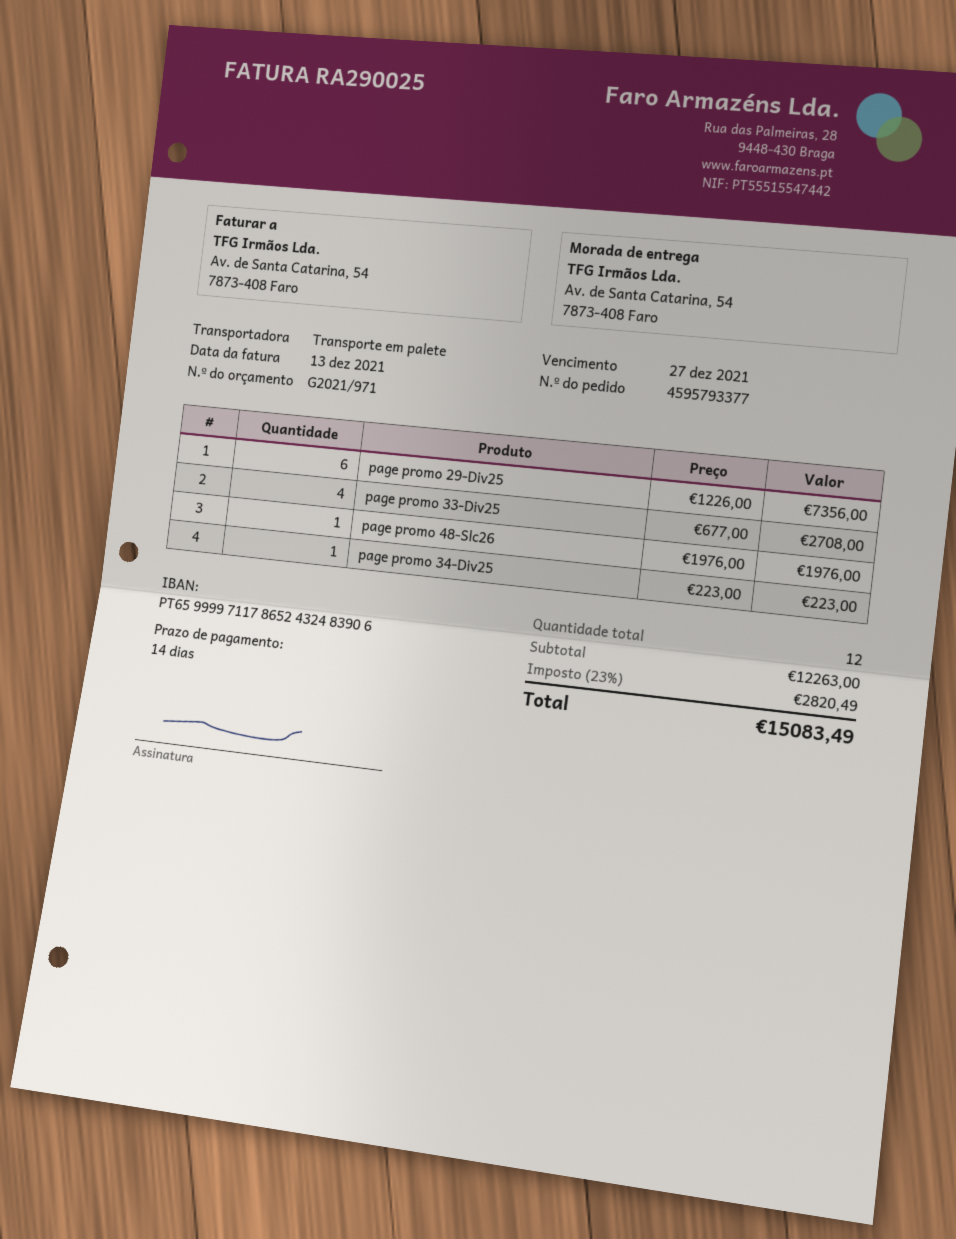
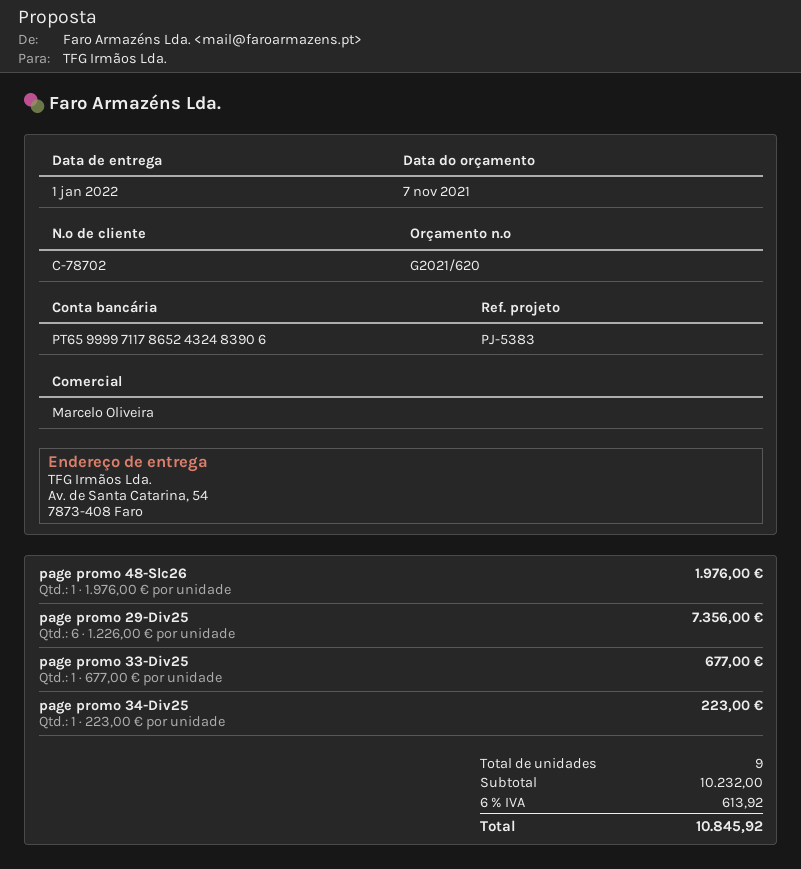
quote number: G2021/971 -> G2021/620
page promo 33-Div25: 4 x 677.00 = 2708.00 -> 1 x 677.00 = 677.00
total quantity: 12 -> 9
subtotal: 12263.00 -> 10232.00
tax: 23% = 2820.49 -> 6% = 613.92
total: 15083.49 -> 10845.92

